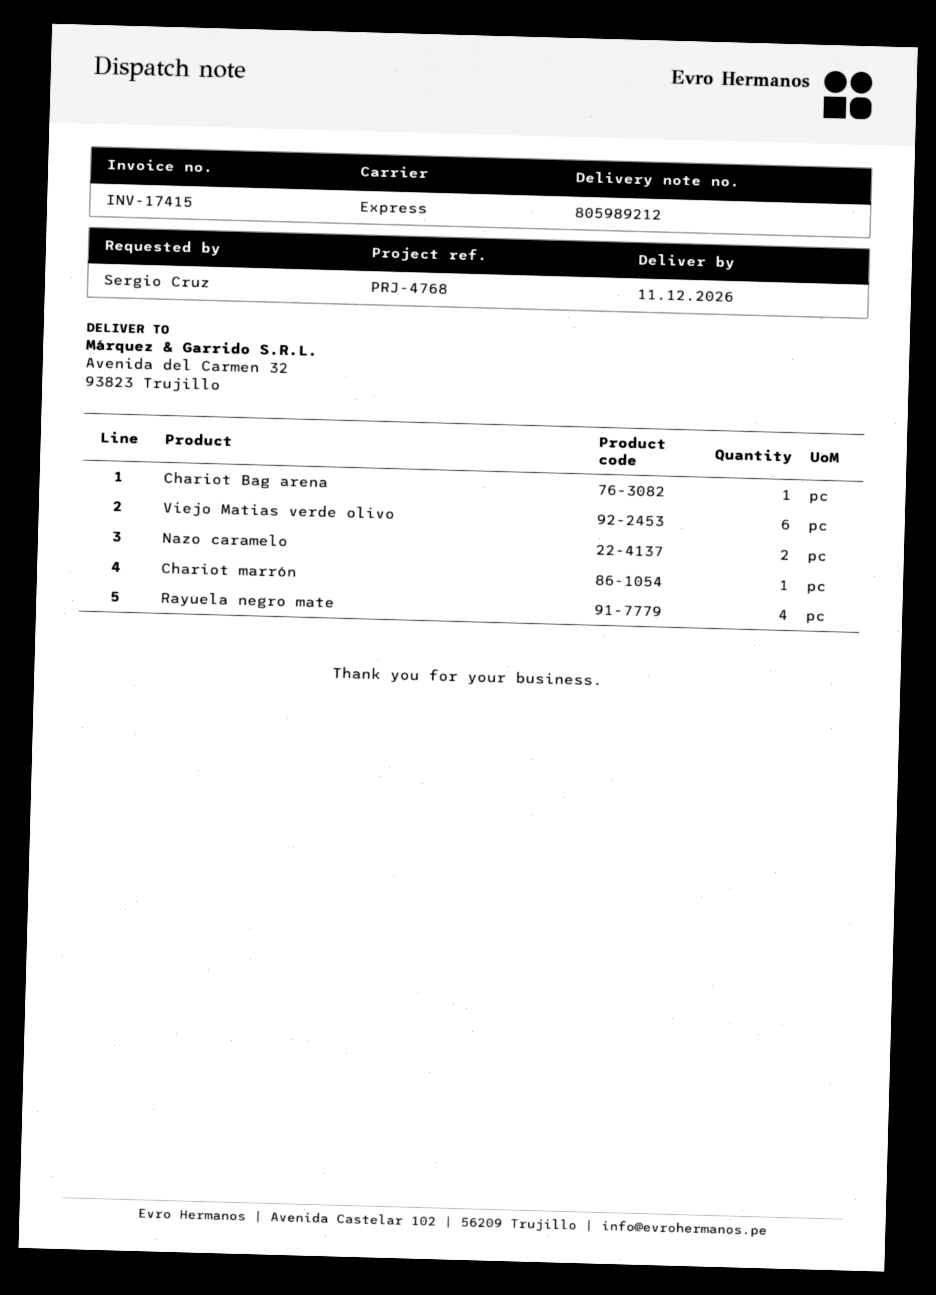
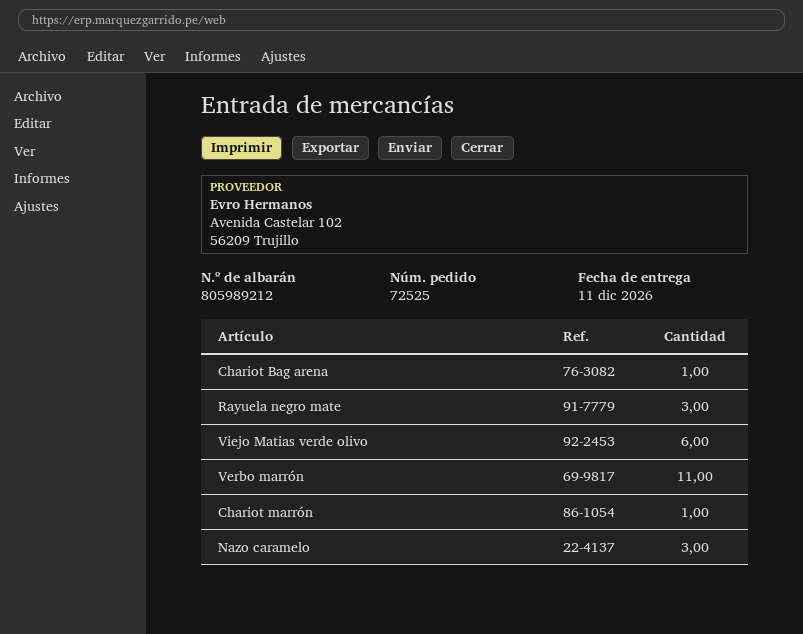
Nazo caramelo: 2 -> 3
Rayuela negro mate: 4 -> 3
Verbo marrón: none -> 11

